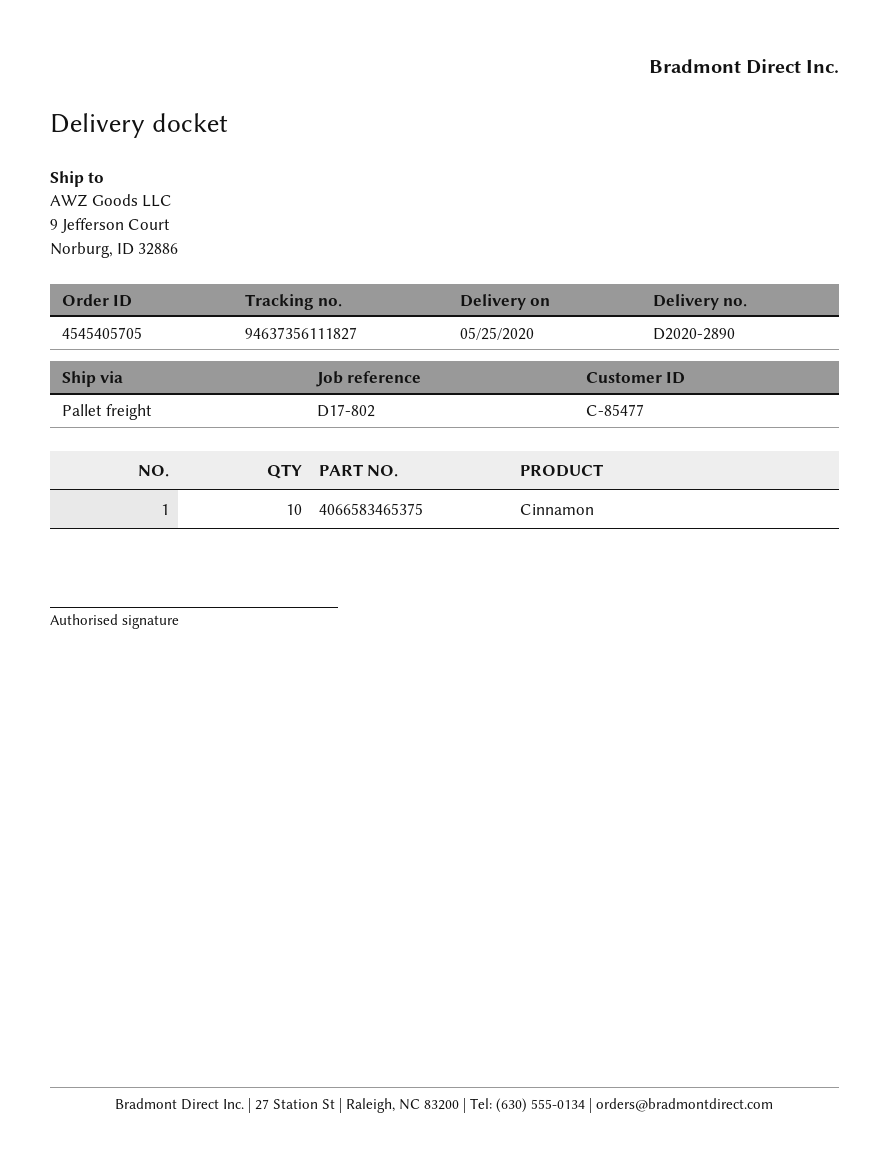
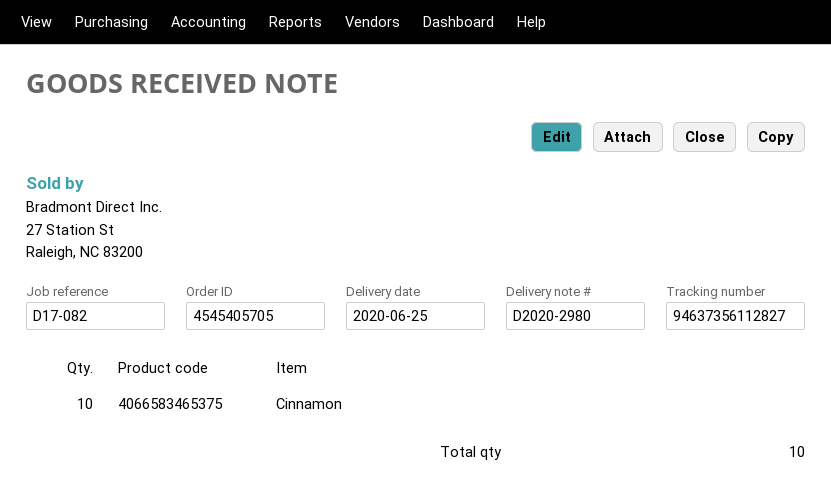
delivery note number: D2020-2890 -> D2020-2980
delivery date: 2020-05-25 -> 2020-06-25
reference: D17-802 -> D17-082
tracking number: 94637356111827 -> 94637356112827

